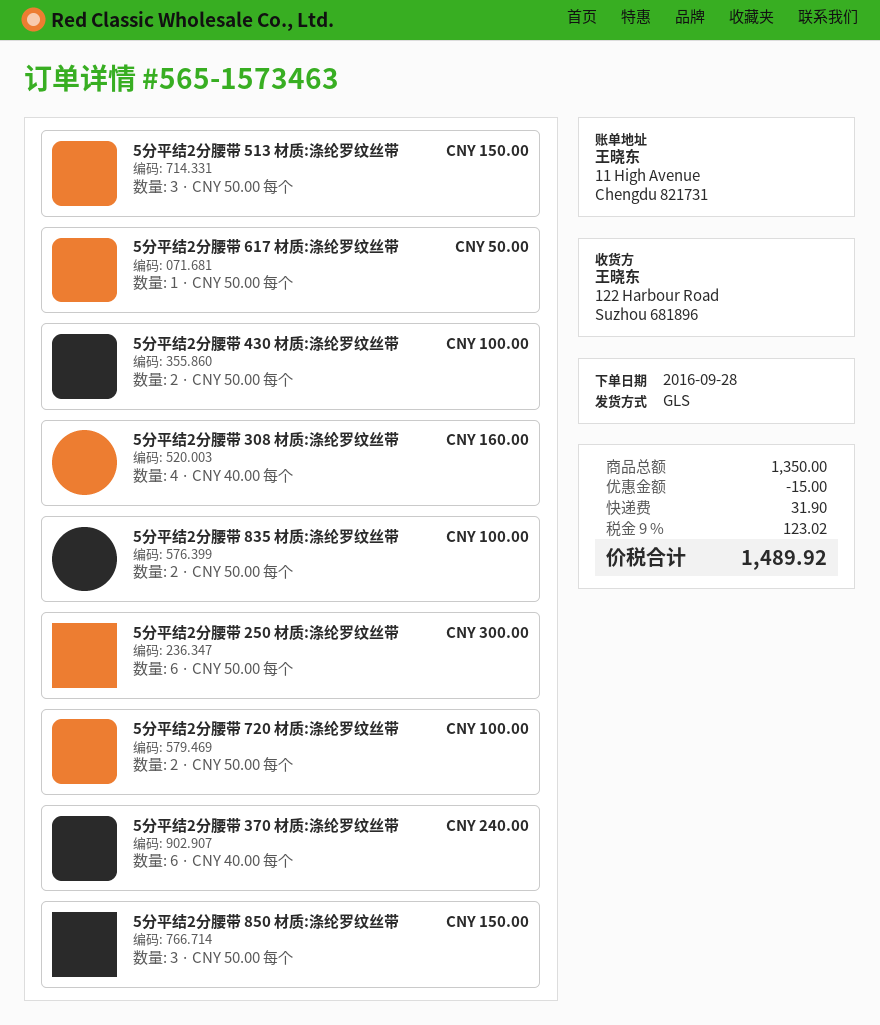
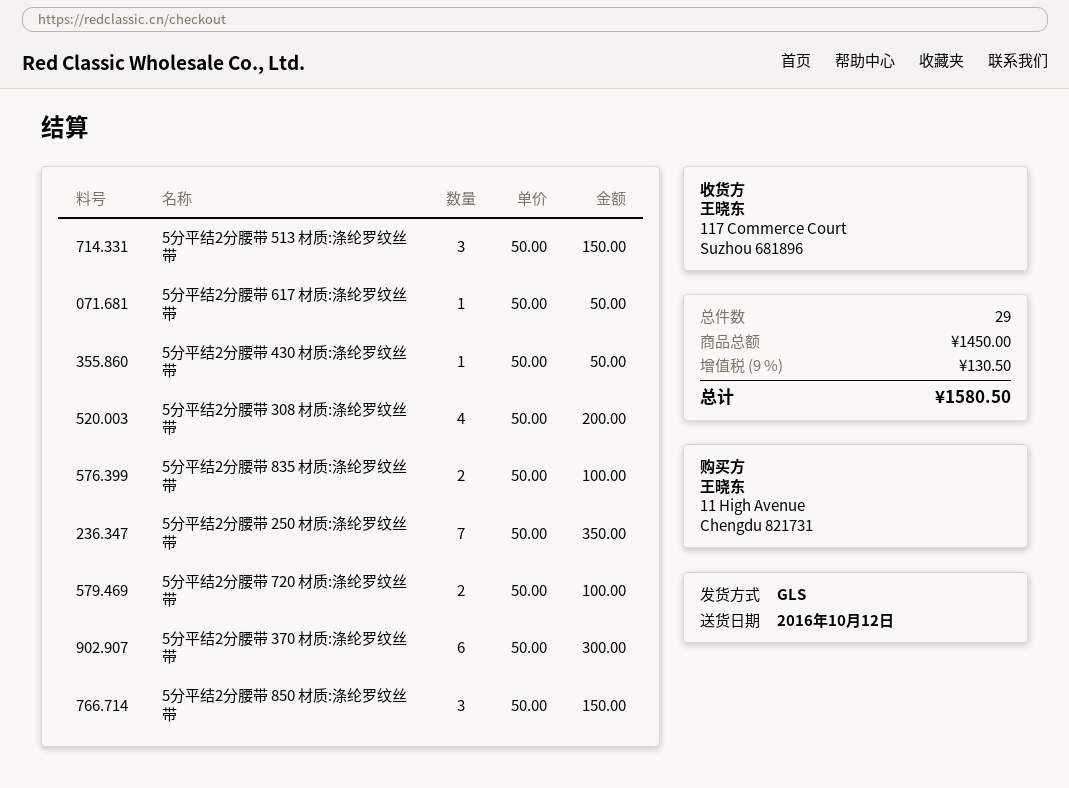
ship to: 122 Harbour Road, Suzhou 681896 -> 117 Commerce Court, Suzhou 681896
5分平结2分腰带 430 材质:涤纶罗纹丝带: 2 x 50.00 = 100.00 -> 1 x 50.00 = 50.00
5分平结2分腰带 308 材质:涤纶罗纹丝带: 4 x 40.00 = 160.00 -> 4 x 50.00 = 200.00
5分平结2分腰带 250 材质:涤纶罗纹丝带: 6 x 50.00 = 300.00 -> 7 x 50.00 = 350.00
5分平结2分腰带 370 材质:涤纶罗纹丝带: 6 x 40.00 = 240.00 -> 6 x 50.00 = 300.00
subtotal: 1350.00 -> 1450.00
discount: 15.00 -> none
shipping: 31.90 -> none
tax: 9% = 123.02 -> 9% = 130.50
total: 1489.92 -> 1580.50

